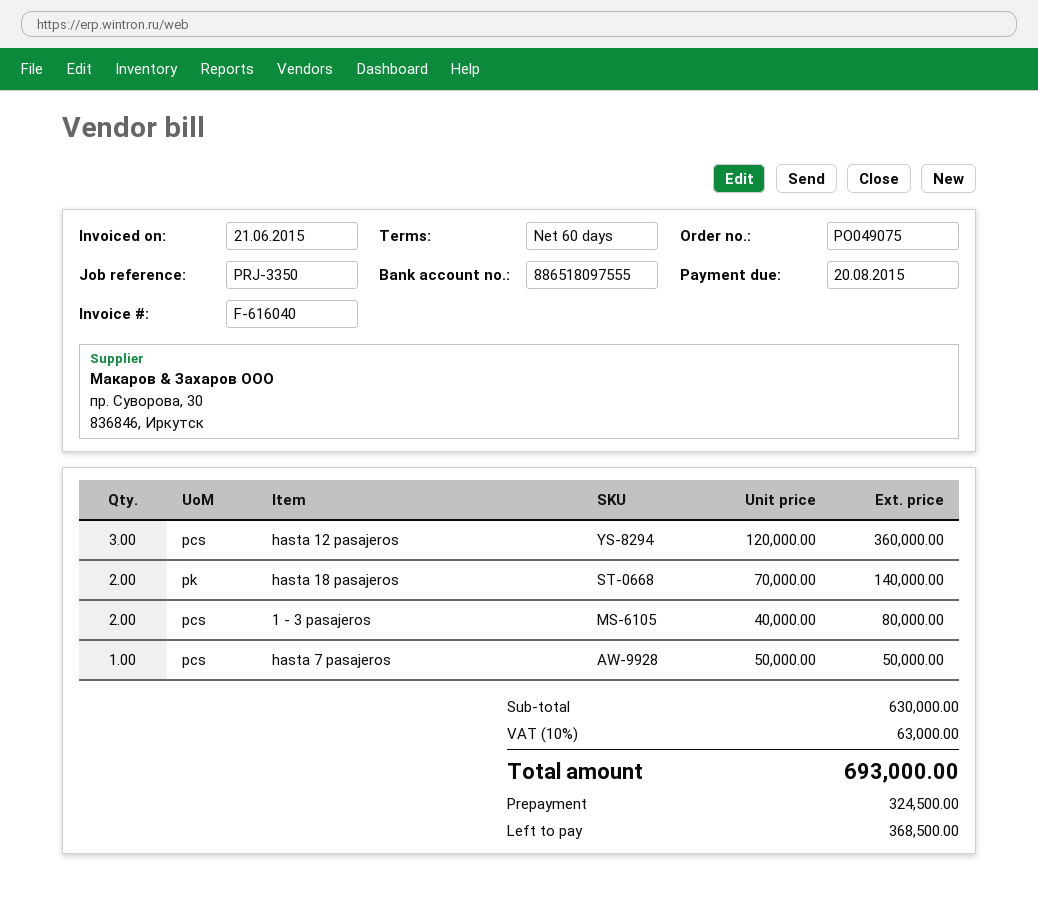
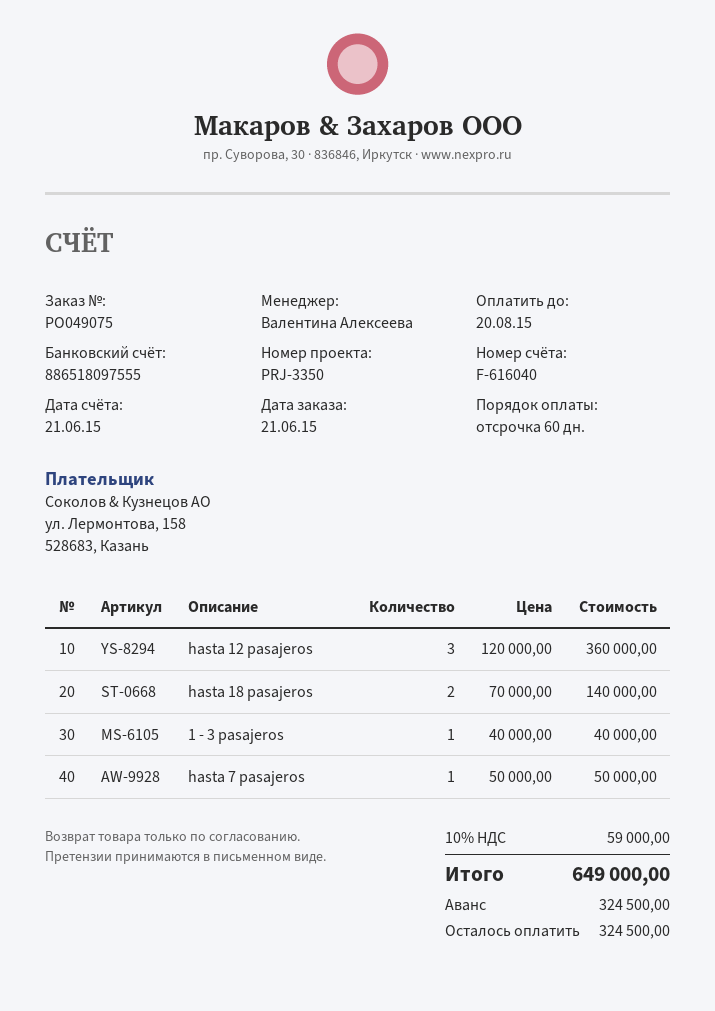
1 - 3 pasajeros: 2 x 40000.00 = 80000.00 -> 1 x 40000.00 = 40000.00
tax: 10% = 63000.00 -> 10% = 59000.00
total: 693000.00 -> 649000.00
balance: 368500.00 -> 324500.00

